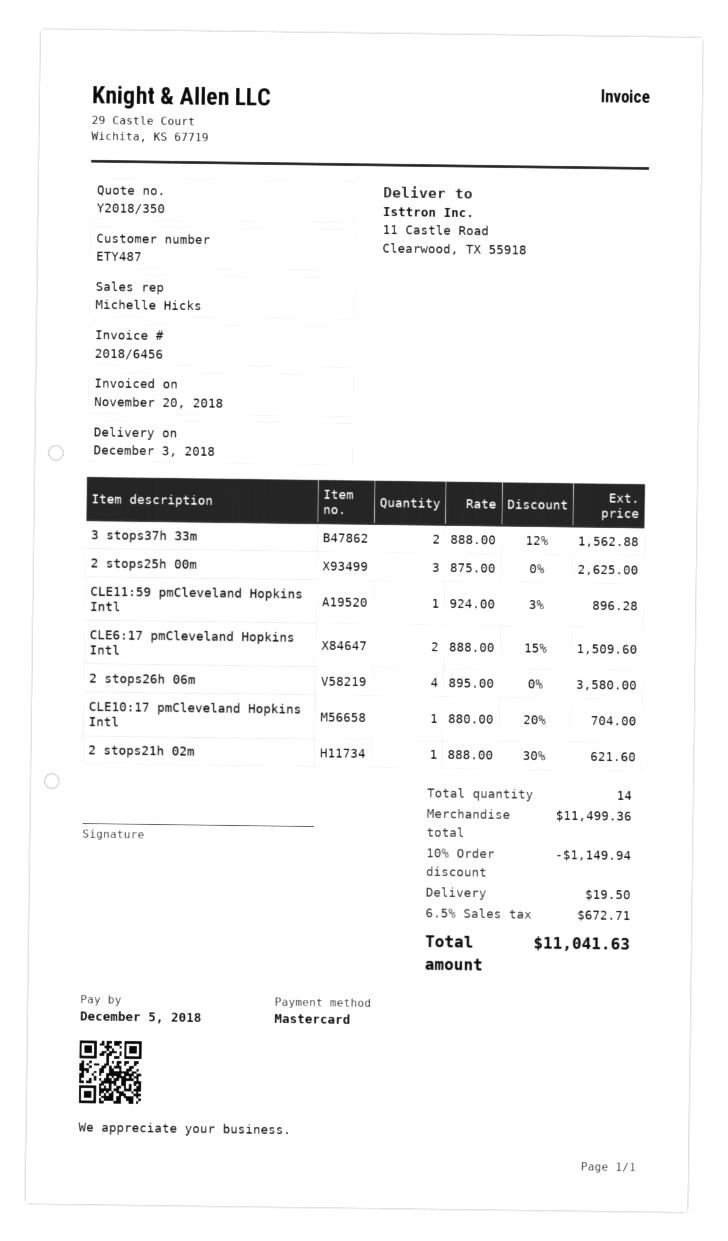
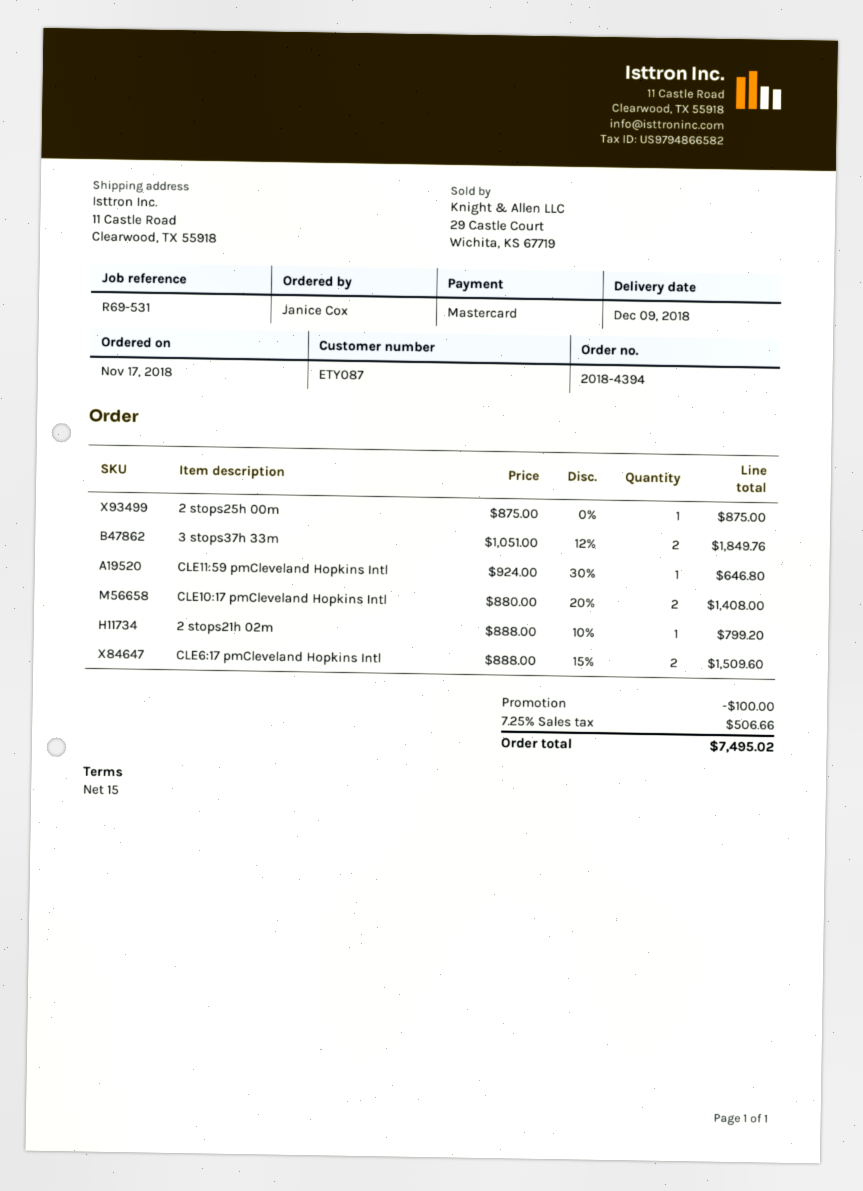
delivery date: 2018-12-03 -> 2018-12-09
customer number: ETY487 -> ETY087
3 stops37h 33m: 2 x 888.00 - 12% = 1562.88 -> 2 x 1051.00 - 12% = 1849.76
2 stops25h 00m: 3 x 875.00 = 2625.00 -> 1 x 875.00 = 875.00
CLE11:59 pmCleveland Hopkins Intl: 1 x 924.00 - 3% = 896.28 -> 1 x 924.00 - 30% = 646.80
2 stops26h 06m: 4 x 895.00 = 3580.00 -> none
CLE10:17 pmCleveland Hopkins Intl: 1 x 880.00 - 20% = 704.00 -> 2 x 880.00 - 20% = 1408.00
2 stops21h 02m: 1 x 888.00 - 30% = 621.60 -> 1 x 888.00 - 10% = 799.20
discount: 1149.94 -> 100.00
shipping: 19.50 -> none
tax: 6.5% = 672.71 -> 7.25% = 506.66
total: 11041.63 -> 7495.02

